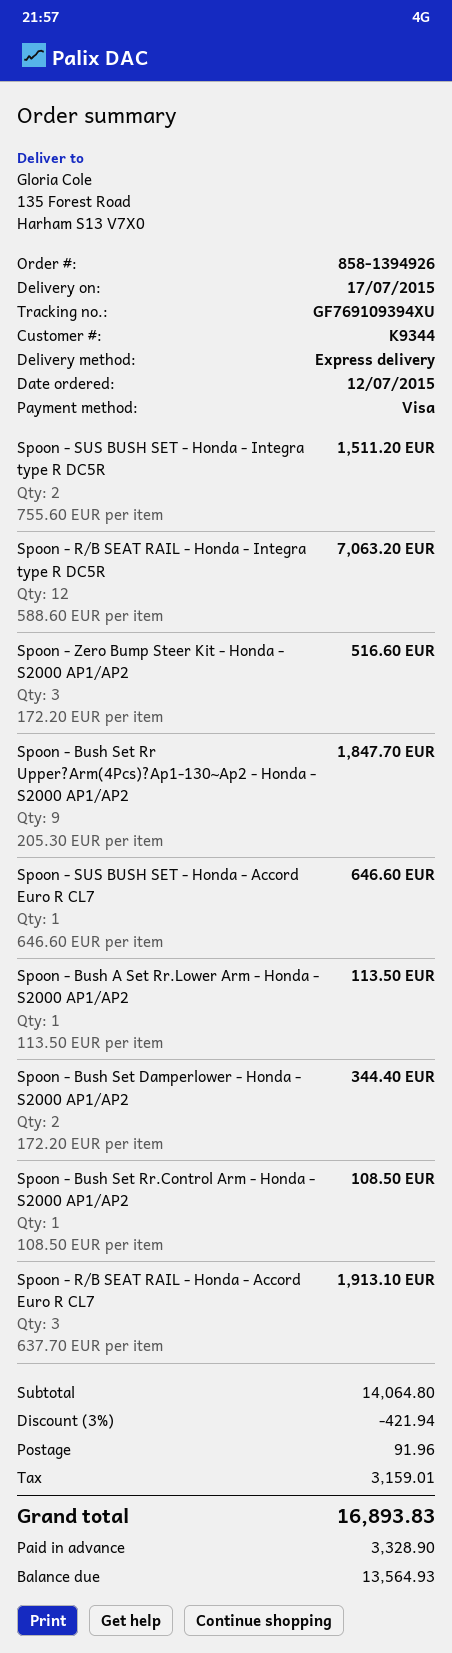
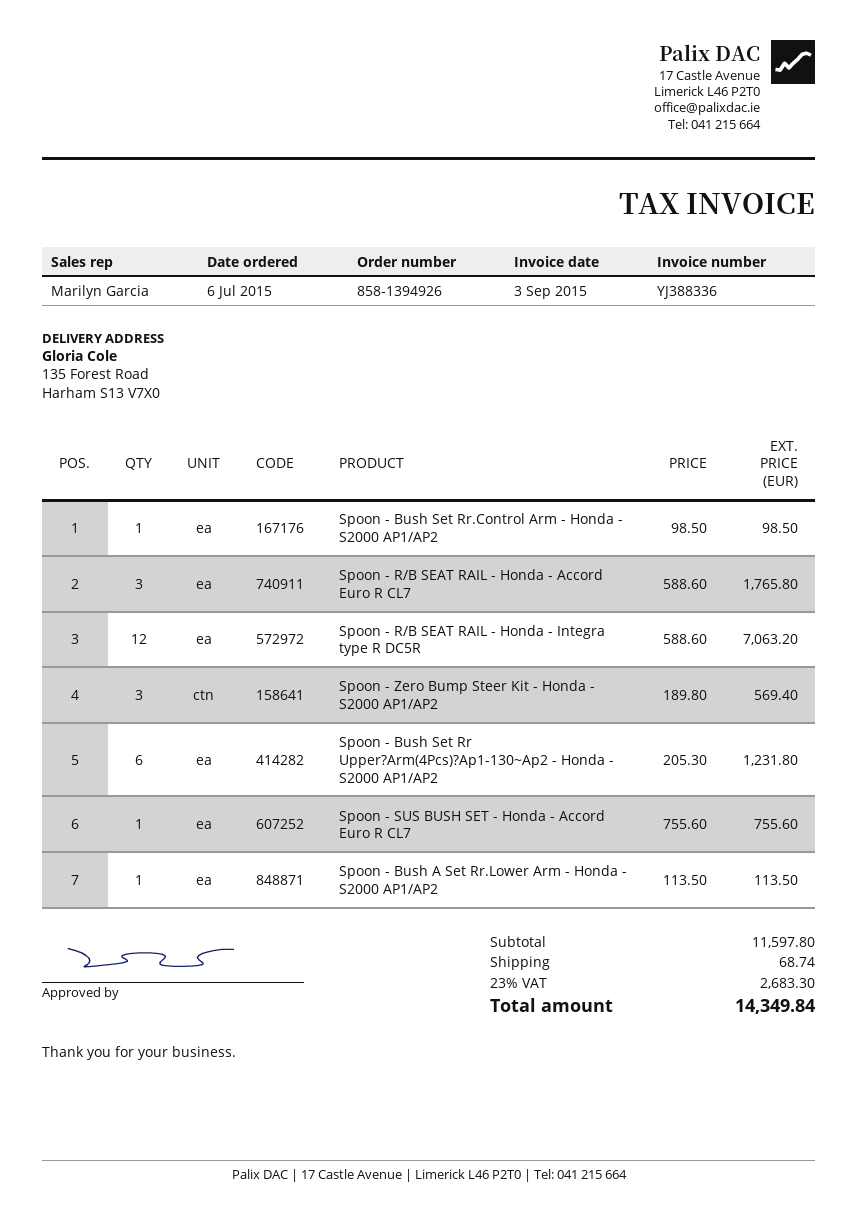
order date: 2015-07-12 -> 2015-07-06
Spoon - SUS BUSH SET - Honda - Integra type R DC5R: 2 x 755.60 = 1511.20 -> none
Spoon - Zero Bump Steer Kit - Honda - S2000 AP1/AP2: 3 x 172.20 = 516.60 -> 3 x 189.80 = 569.40
Spoon - Bush Set Rr Upper?Arm(4Pcs)?Ap1-130~Ap2 - Honda - S2000 AP1/AP2: 9 x 205.30 = 1847.70 -> 6 x 205.30 = 1231.80
Spoon - SUS BUSH SET - Honda - Accord Euro R CL7: 1 x 646.60 = 646.60 -> 1 x 755.60 = 755.60
Spoon - Bush Set Damperlower - Honda - S2000 AP1/AP2: 2 x 172.20 = 344.40 -> none
Spoon - Bush Set Rr.Control Arm - Honda - S2000 AP1/AP2: 1 x 108.50 = 108.50 -> 1 x 98.50 = 98.50
Spoon - R/B SEAT RAIL - Honda - Accord Euro R CL7: 3 x 637.70 = 1913.10 -> 3 x 588.60 = 1765.80
subtotal: 14064.80 -> 11597.80
discount: 3% = 421.94 -> none
shipping: 91.96 -> 68.74
tax: 3159.01 -> 2683.30
total: 16893.83 -> 14349.84

